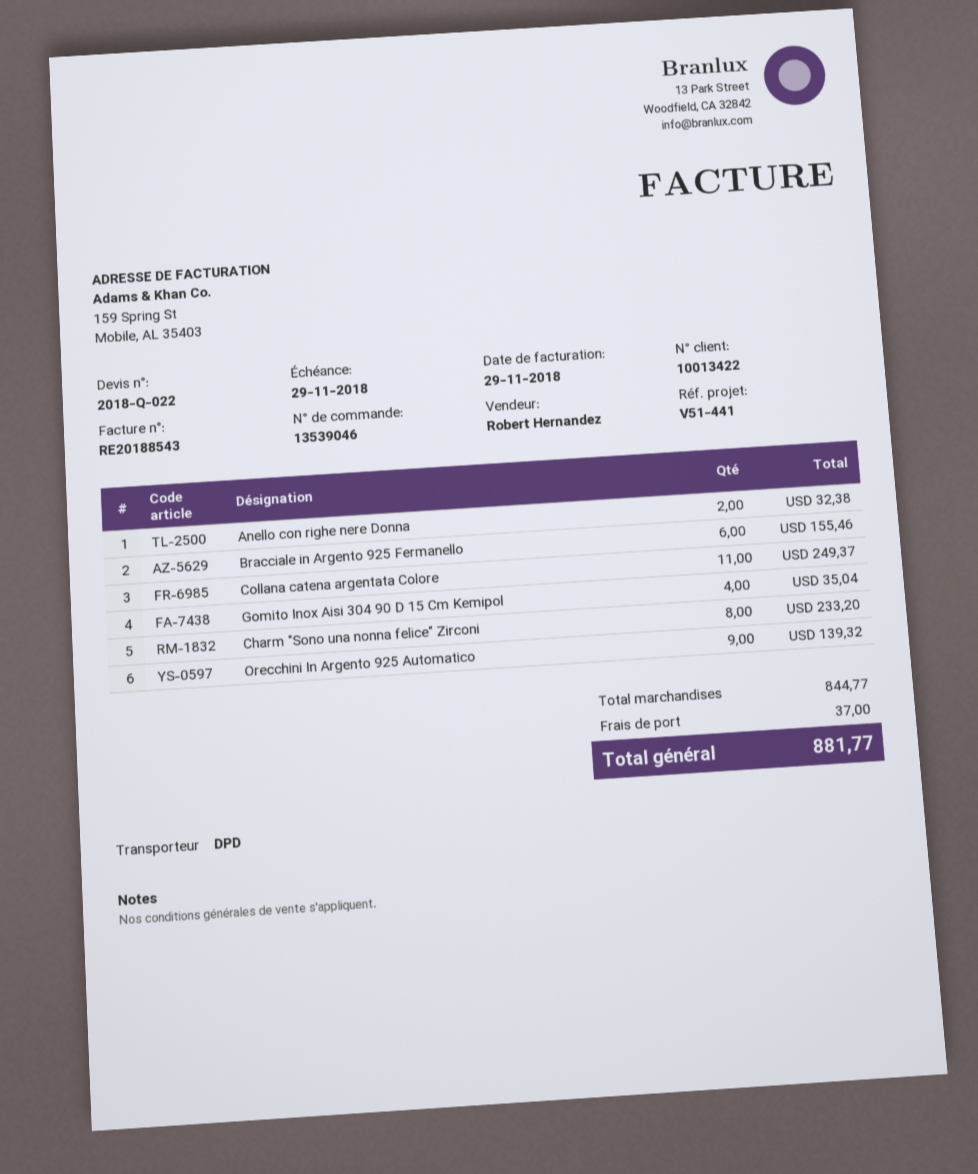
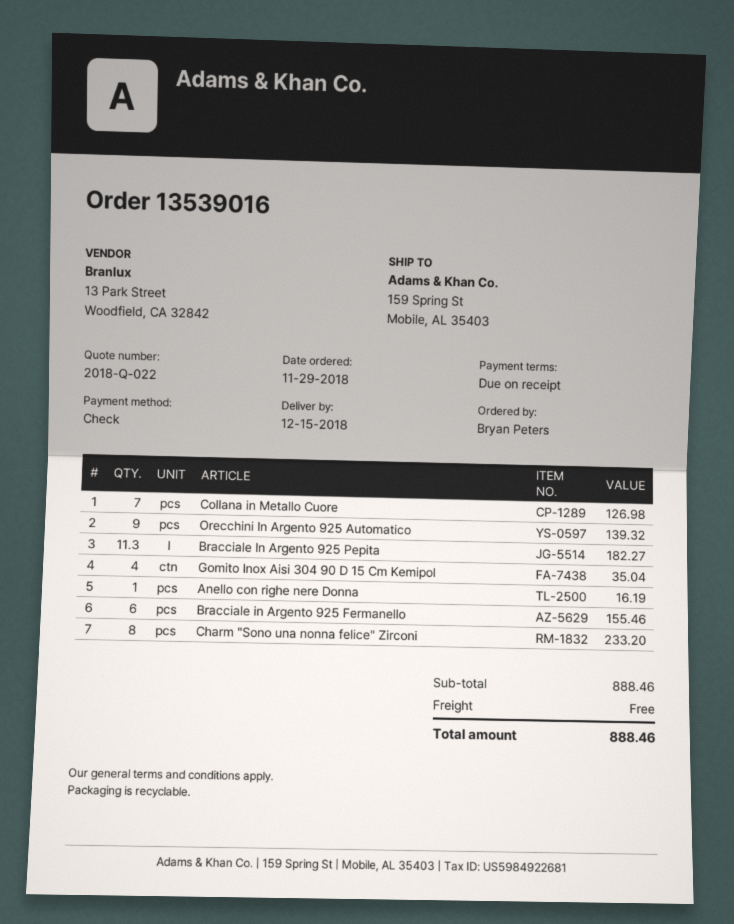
order number: 13539046 -> 13539016
Anello con righe nere Donna: 2 for 32.38 -> 1 for 16.19
Collana catena argentata Colore: 11 for 249.37 -> none
Collana in Metallo Cuore: none -> 7 for 126.98
Bracciale In Argento 925 Pepita: none -> 11.3 for 182.27
subtotal: 844.77 -> 888.46
shipping: 37.00 -> 0.00
total: 881.77 -> 888.46

